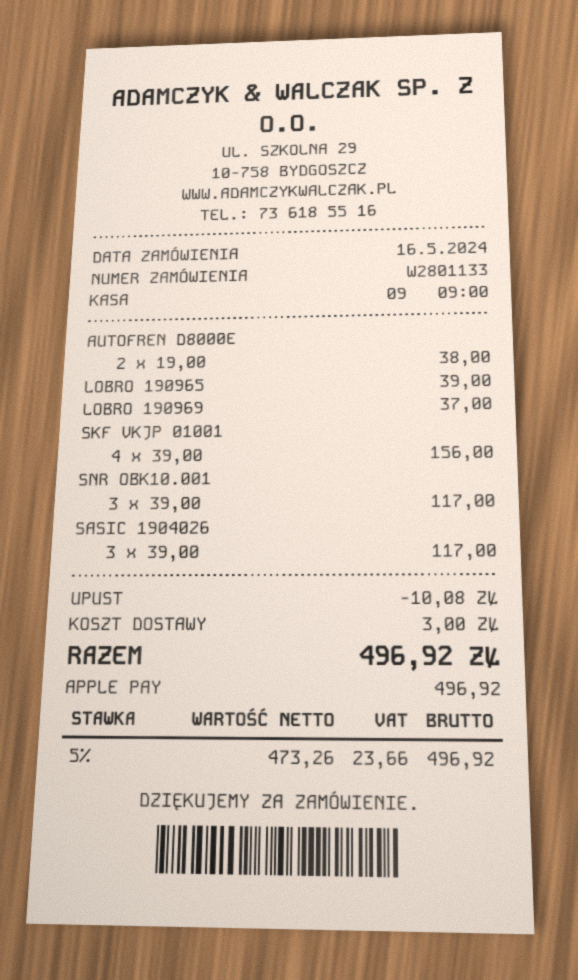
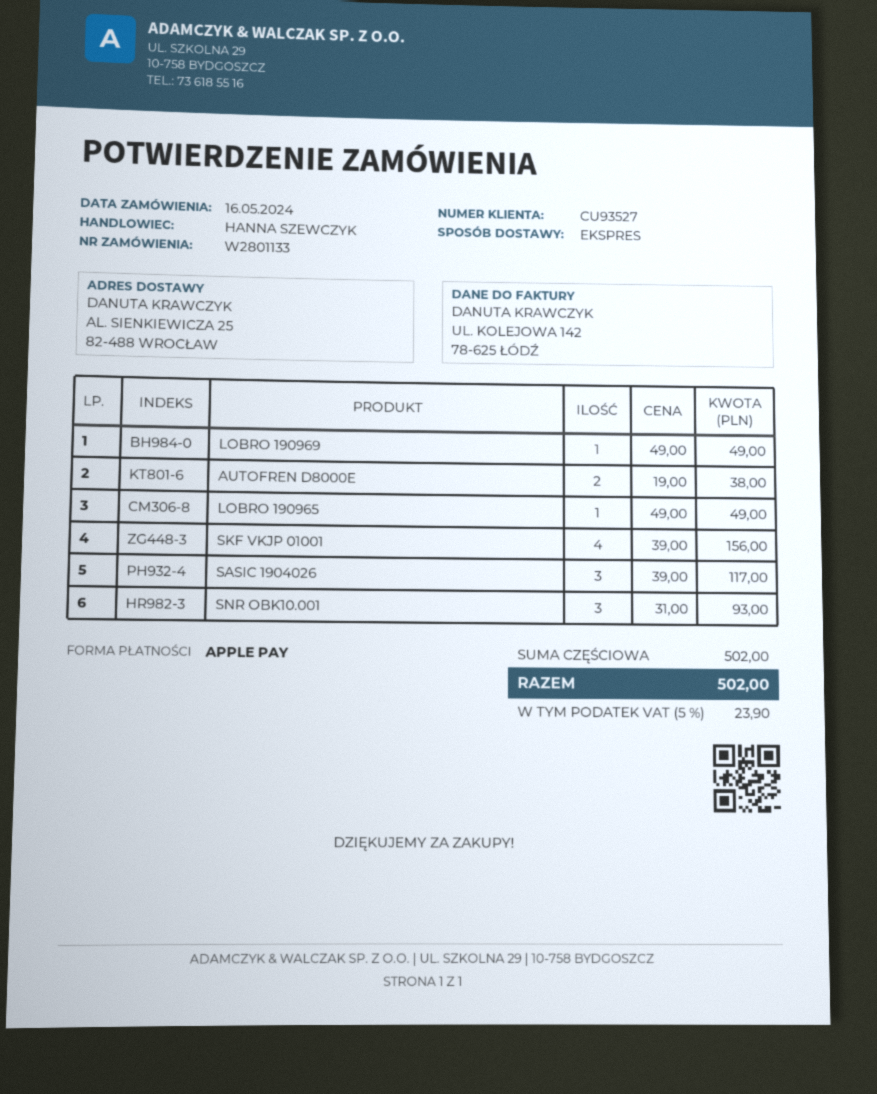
LOBRO 190965: 1 x 39.00 = 39.00 -> 1 x 49.00 = 49.00
LOBRO 190969: 1 x 37.00 = 37.00 -> 1 x 49.00 = 49.00
SNR OBK10.001: 3 x 39.00 = 117.00 -> 3 x 31.00 = 93.00
discount: 10.08 -> none
shipping: 3.00 -> none
tax: 5% = 23.66 -> 5% = 23.90
total: 496.92 -> 502.00

